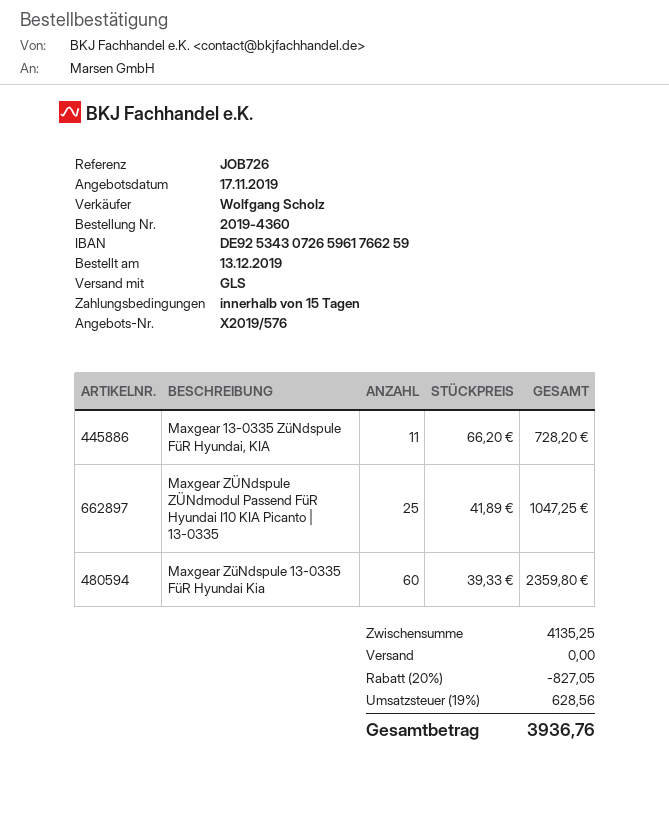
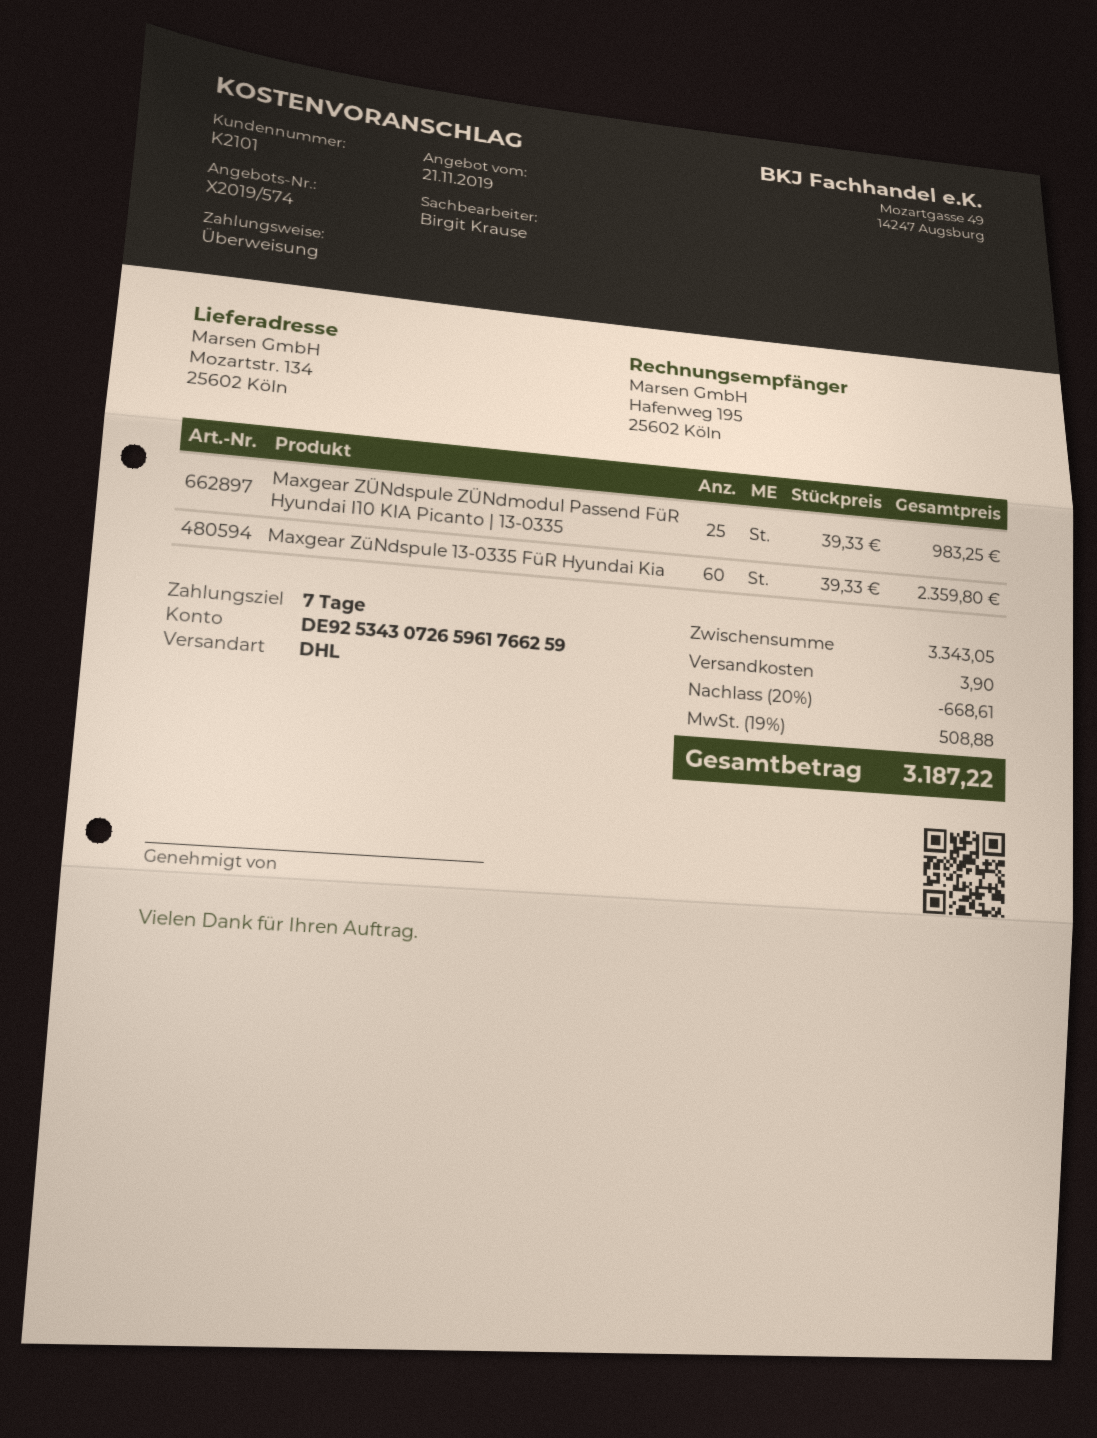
quote number: X2019/576 -> X2019/574
quote date: 2019-11-17 -> 2019-11-21
payment terms: 15 days -> 7 days
sales rep: Wolfgang Scholz -> Birgit Krause
shipping method: GLS -> DHL
Maxgear 13-0335 ZüNdspule FüR Hyundai, KIA: 11 x 66.20 = 728.20 -> none
Maxgear ZÜNdspule ZÜNdmodul Passend FüR Hyundai I10 KIA Picanto | 13-0335: 25 x 41.89 = 1047.25 -> 25 x 39.33 = 983.25
subtotal: 4135.25 -> 3343.05
discount: 20% = 827.05 -> 20% = 668.61
shipping: 0.00 -> 3.90
tax: 19% = 628.56 -> 19% = 508.88
total: 3936.76 -> 3187.22

